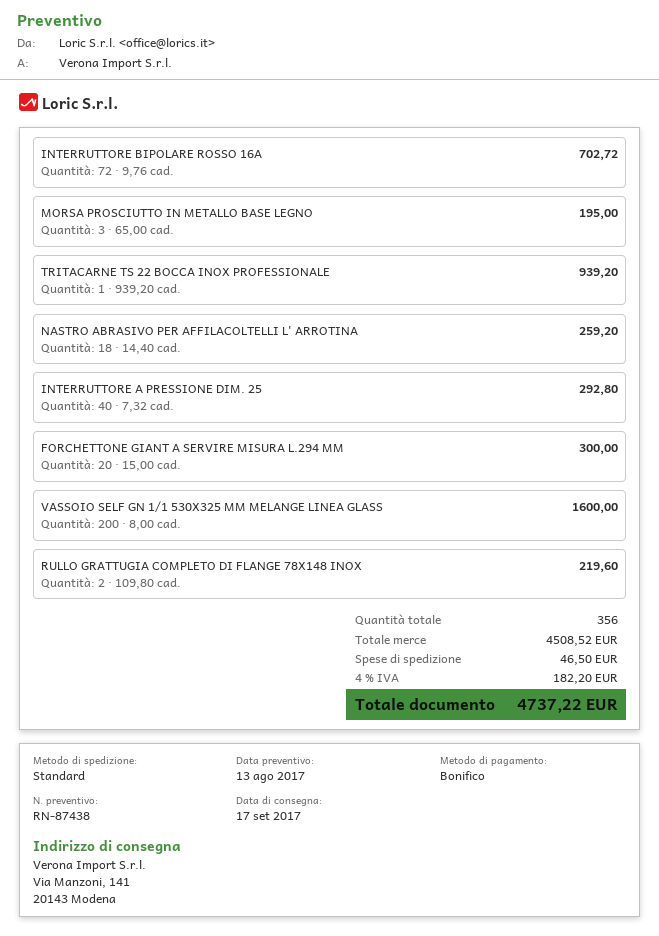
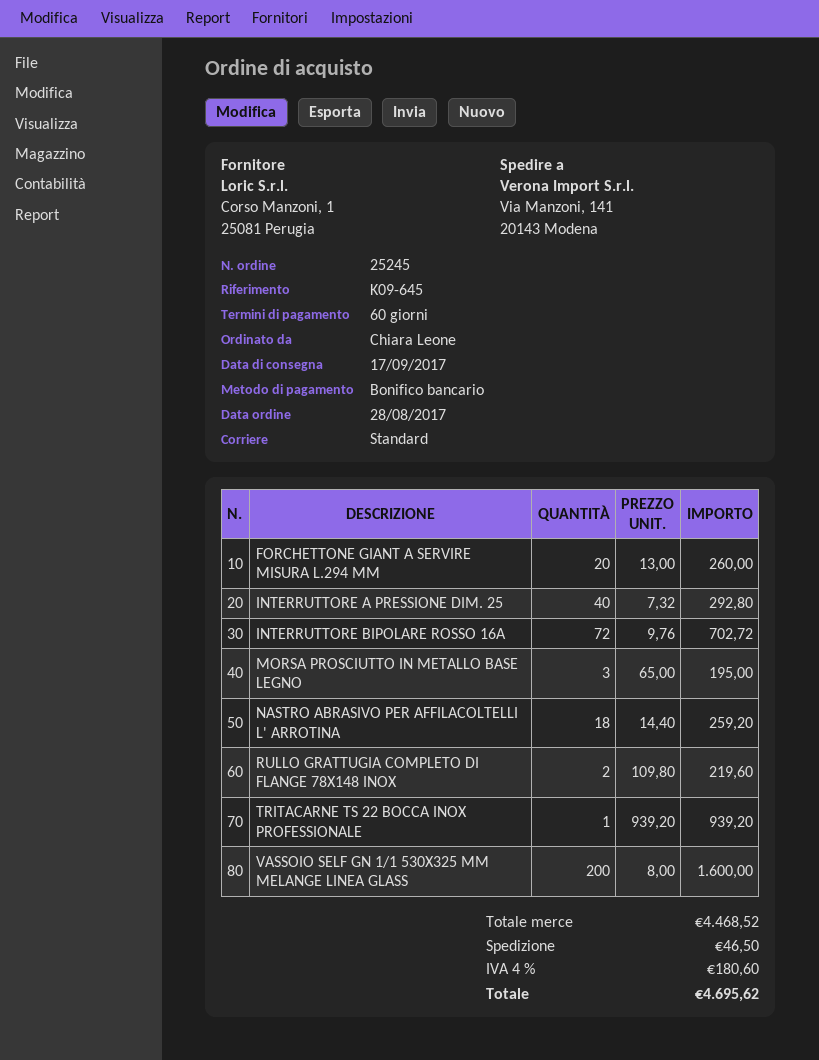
FORCHETTONE GIANT A SERVIRE MISURA L.294 MM: 20 x 15.00 = 300.00 -> 20 x 13.00 = 260.00
subtotal: 4508.52 -> 4468.52
tax: 4% = 182.20 -> 4% = 180.60
total: 4737.22 -> 4695.62

